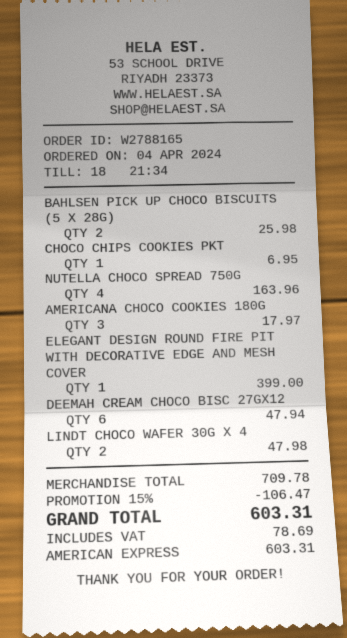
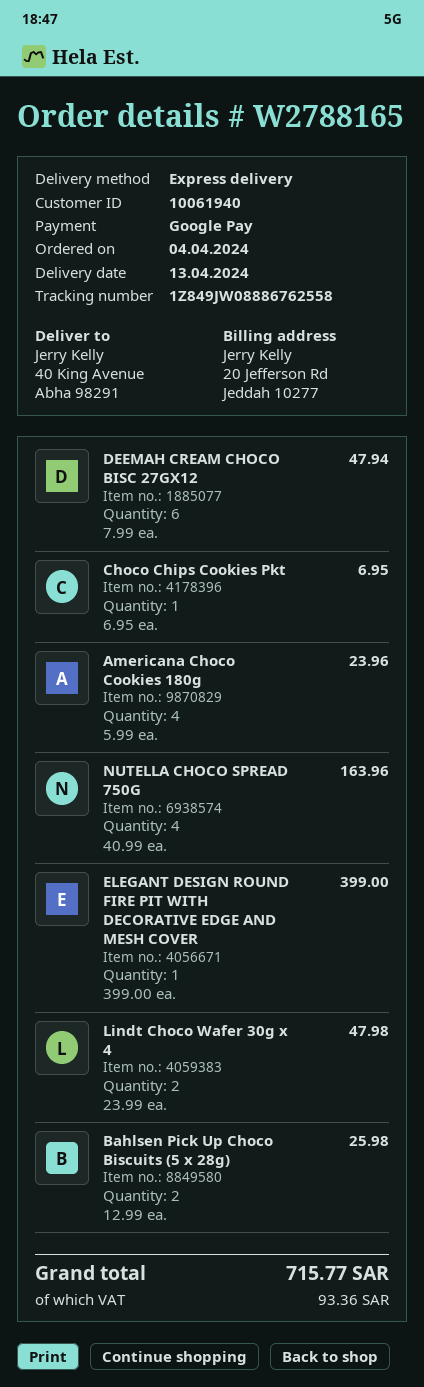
payment method: American Express -> Google Pay
AMERICANA CHOCO COOKIES 180G: 3 for 17.97 -> 4 for 23.96
discount: 15% = 106.47 -> none
tax: 78.69 -> 93.36
total: 603.31 -> 715.77

